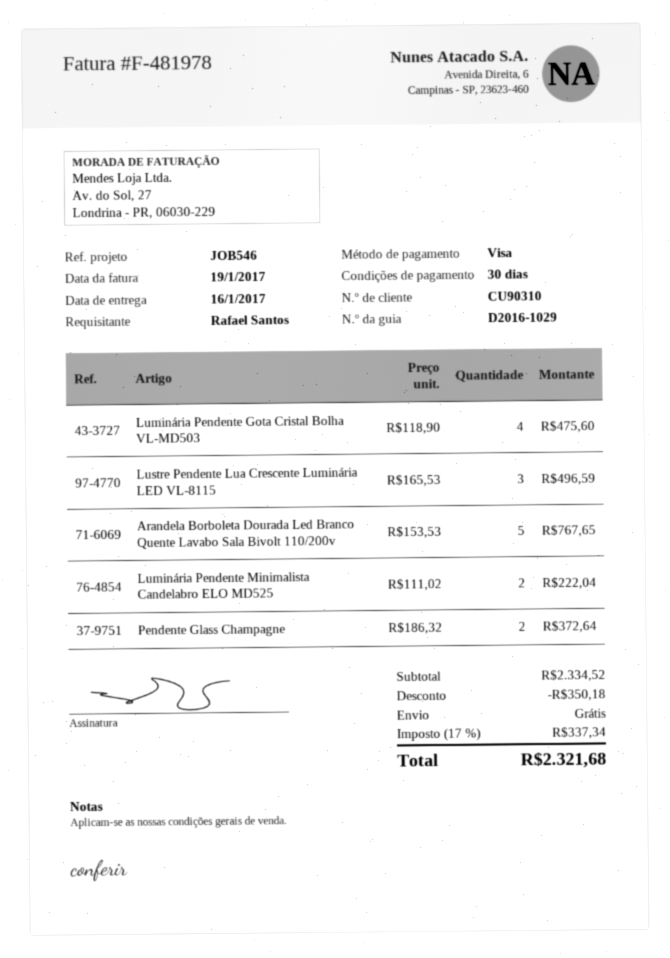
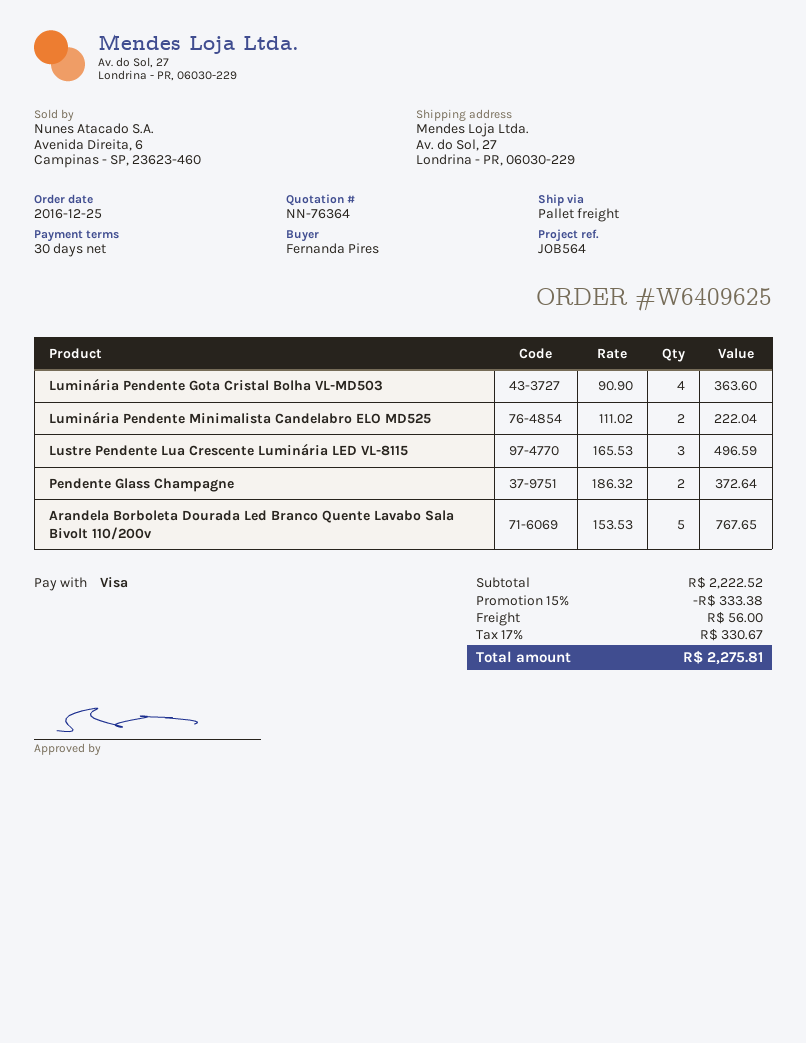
reference: JOB546 -> JOB564
ordered by: Rafael Santos -> Fernanda Pires
Luminária Pendente Gota Cristal Bolha VL-MD503: 4 x 118.90 = 475.60 -> 4 x 90.90 = 363.60
subtotal: 2334.52 -> 2222.52
discount: 350.18 -> 333.38
shipping: 0.00 -> 56.00
tax: 17% = 337.34 -> 17% = 330.67
total: 2321.68 -> 2275.81

